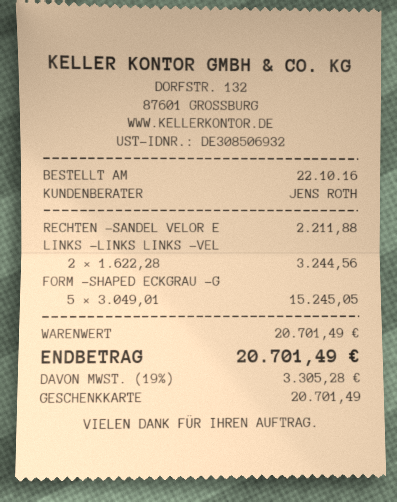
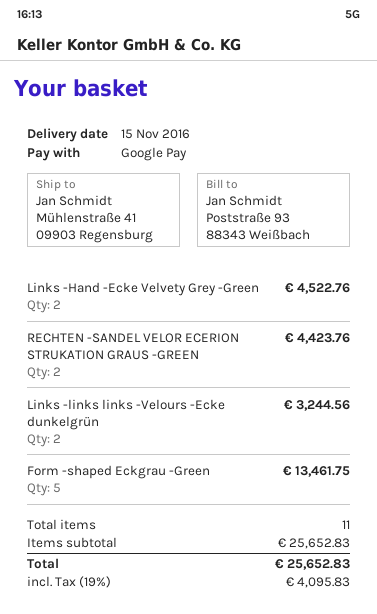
payment method: gift card -> Google Pay
RECHTEN -SANDEL VELOR E: 1 for 2211.88 -> 2 for 4423.76
FORM -SHAPED ECKGRAU -G: 5 for 15245.05 -> 5 for 13461.75
Links -Hand -Ecke Velvety Grey -Green: none -> 2 for 4522.76
subtotal: 20701.49 -> 25652.83
tax: 19% = 3305.28 -> 19% = 4095.83
total: 20701.49 -> 25652.83

